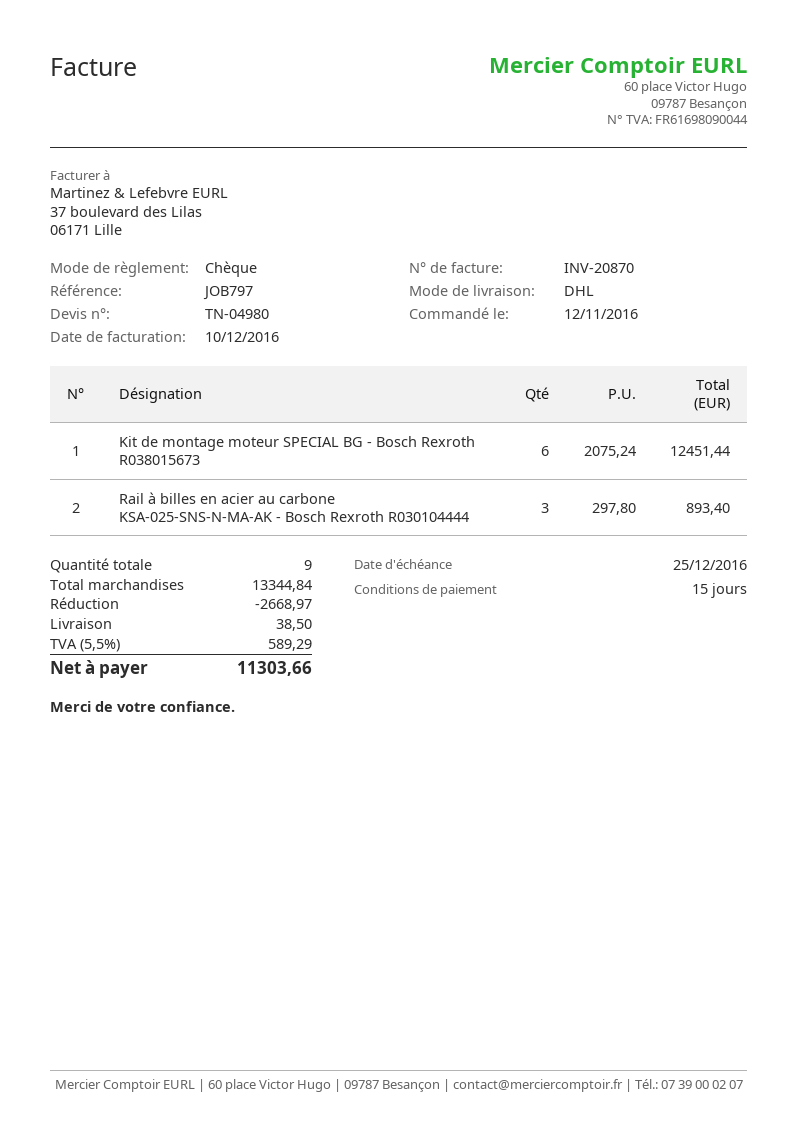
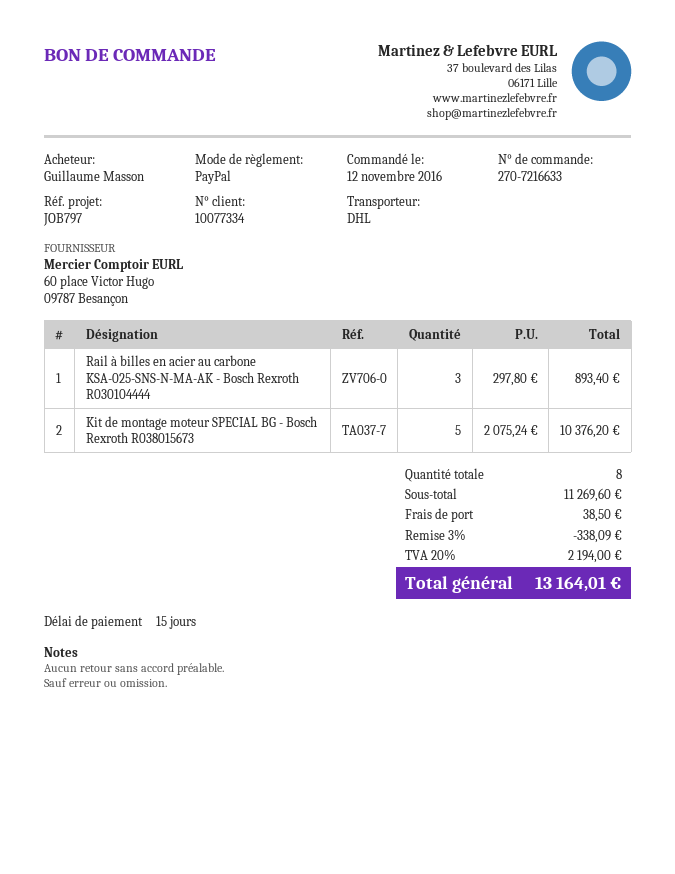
payment method: cheque -> PayPal
Kit de montage moteur SPECIAL BG - Bosch Rexroth R038015673: 6 x 2075.24 = 12451.44 -> 5 x 2075.24 = 10376.20
total quantity: 9 -> 8
subtotal: 13344.84 -> 11269.60
discount: 2668.97 -> 338.09
tax: 5.5% = 589.29 -> 20% = 2194.00
total: 11303.66 -> 13164.01

